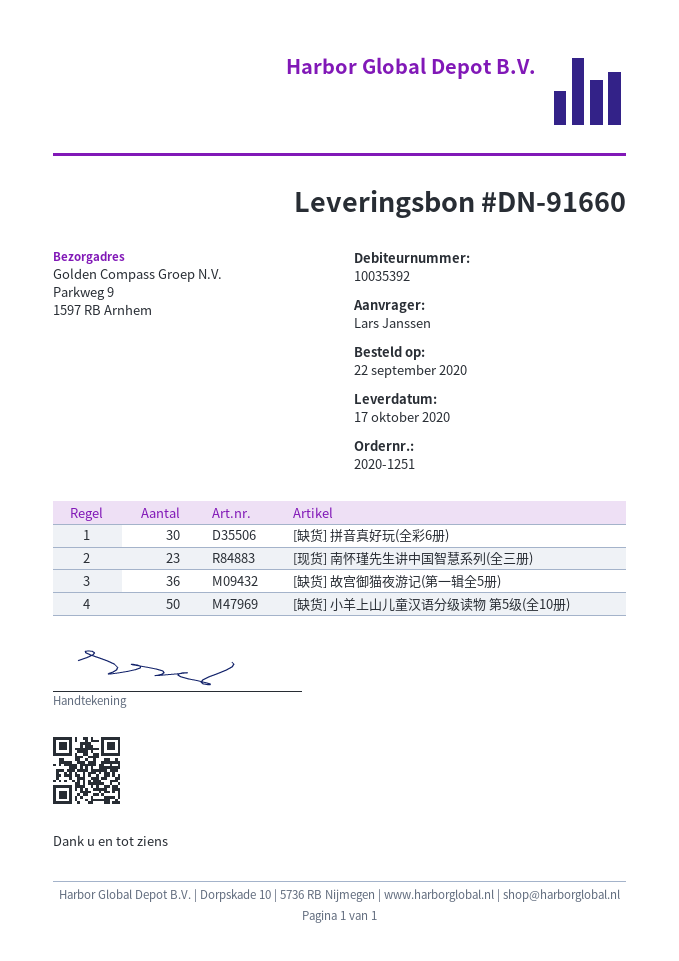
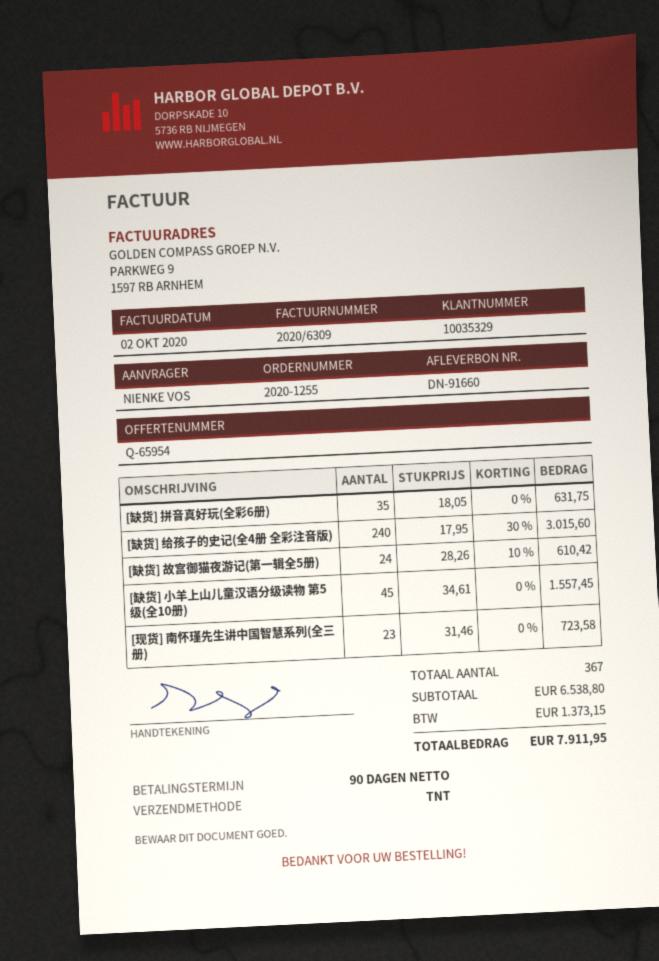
order number: 2020-1251 -> 2020-1255
customer number: 10035392 -> 10035329
ordered by: Lars Janssen -> NIENKE VOS
[缺货] 拼音真好玩(全彩6册): 30 -> 35
[缺货] 故宫御猫夜游记(第一辑全5册): 36 -> 24
[缺货] 小羊上山儿童汉语分级读物 第5级(全10册): 50 -> 45
[缺货] 给孩子的史记(全4册 全彩注音版): none -> 240

